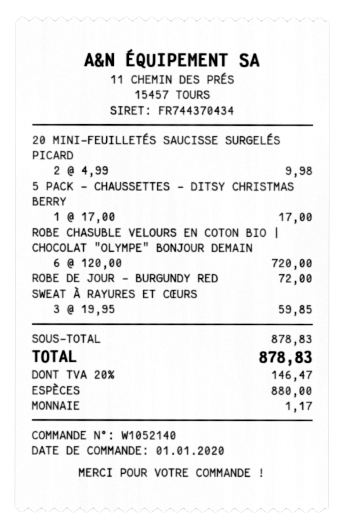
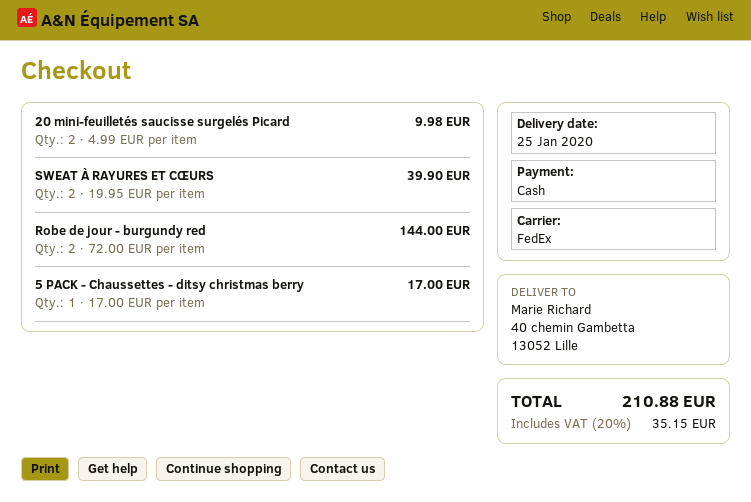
ROBE CHASUBLE VELOURS EN COTON BIO | CHOCOLAT "OLYMPE" BONJOUR DEMAIN: 6 x 120.00 = 720.00 -> none
ROBE DE JOUR - BURGUNDY RED: 1 x 72.00 = 72.00 -> 2 x 72.00 = 144.00
SWEAT À RAYURES ET CŒURS: 3 x 19.95 = 59.85 -> 2 x 19.95 = 39.90
tax: 20% = 146.47 -> 20% = 35.15
total: 878.83 -> 210.88

